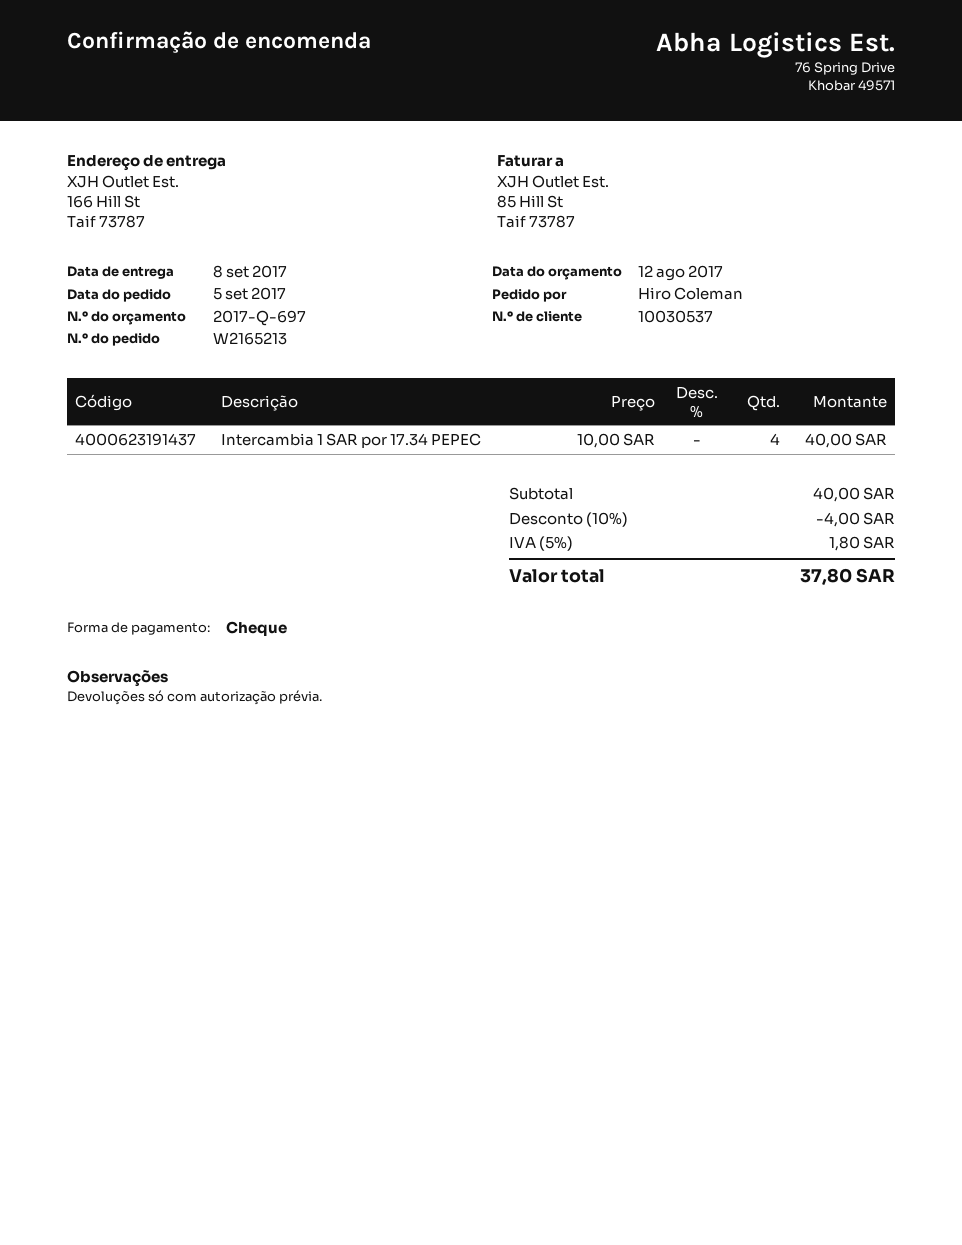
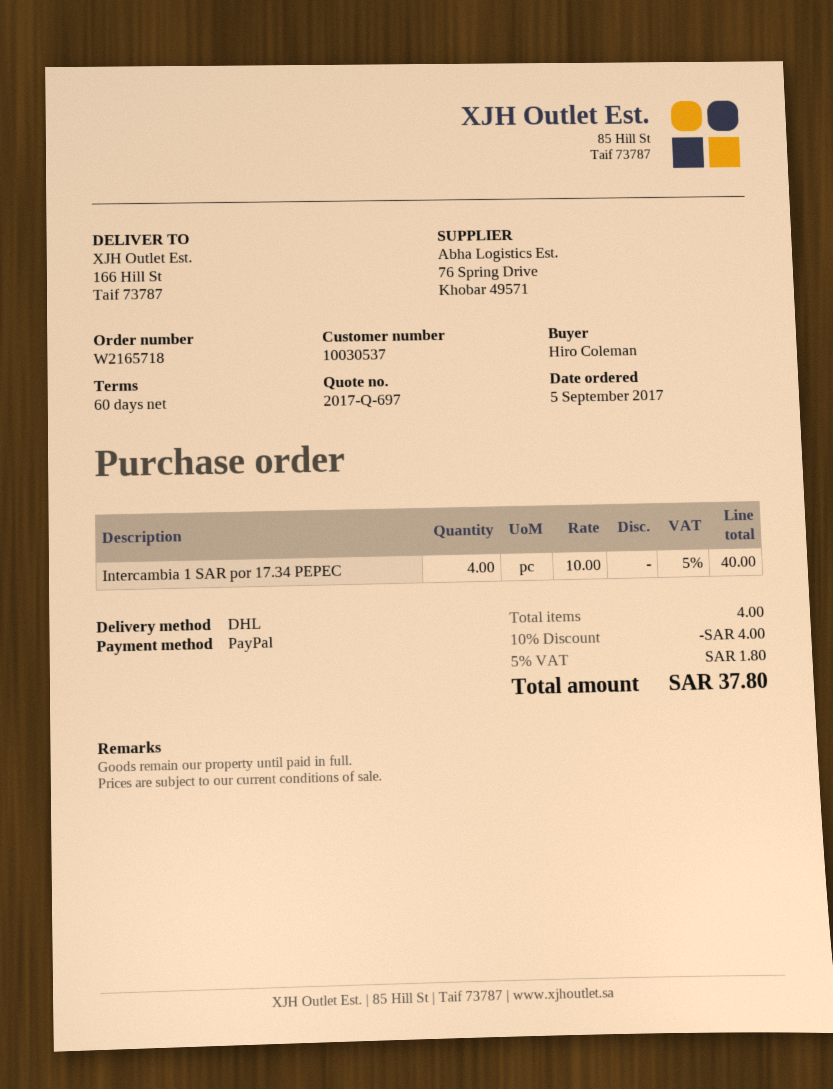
order number: W2165213 -> W2165718
payment method: cheque -> PayPal

